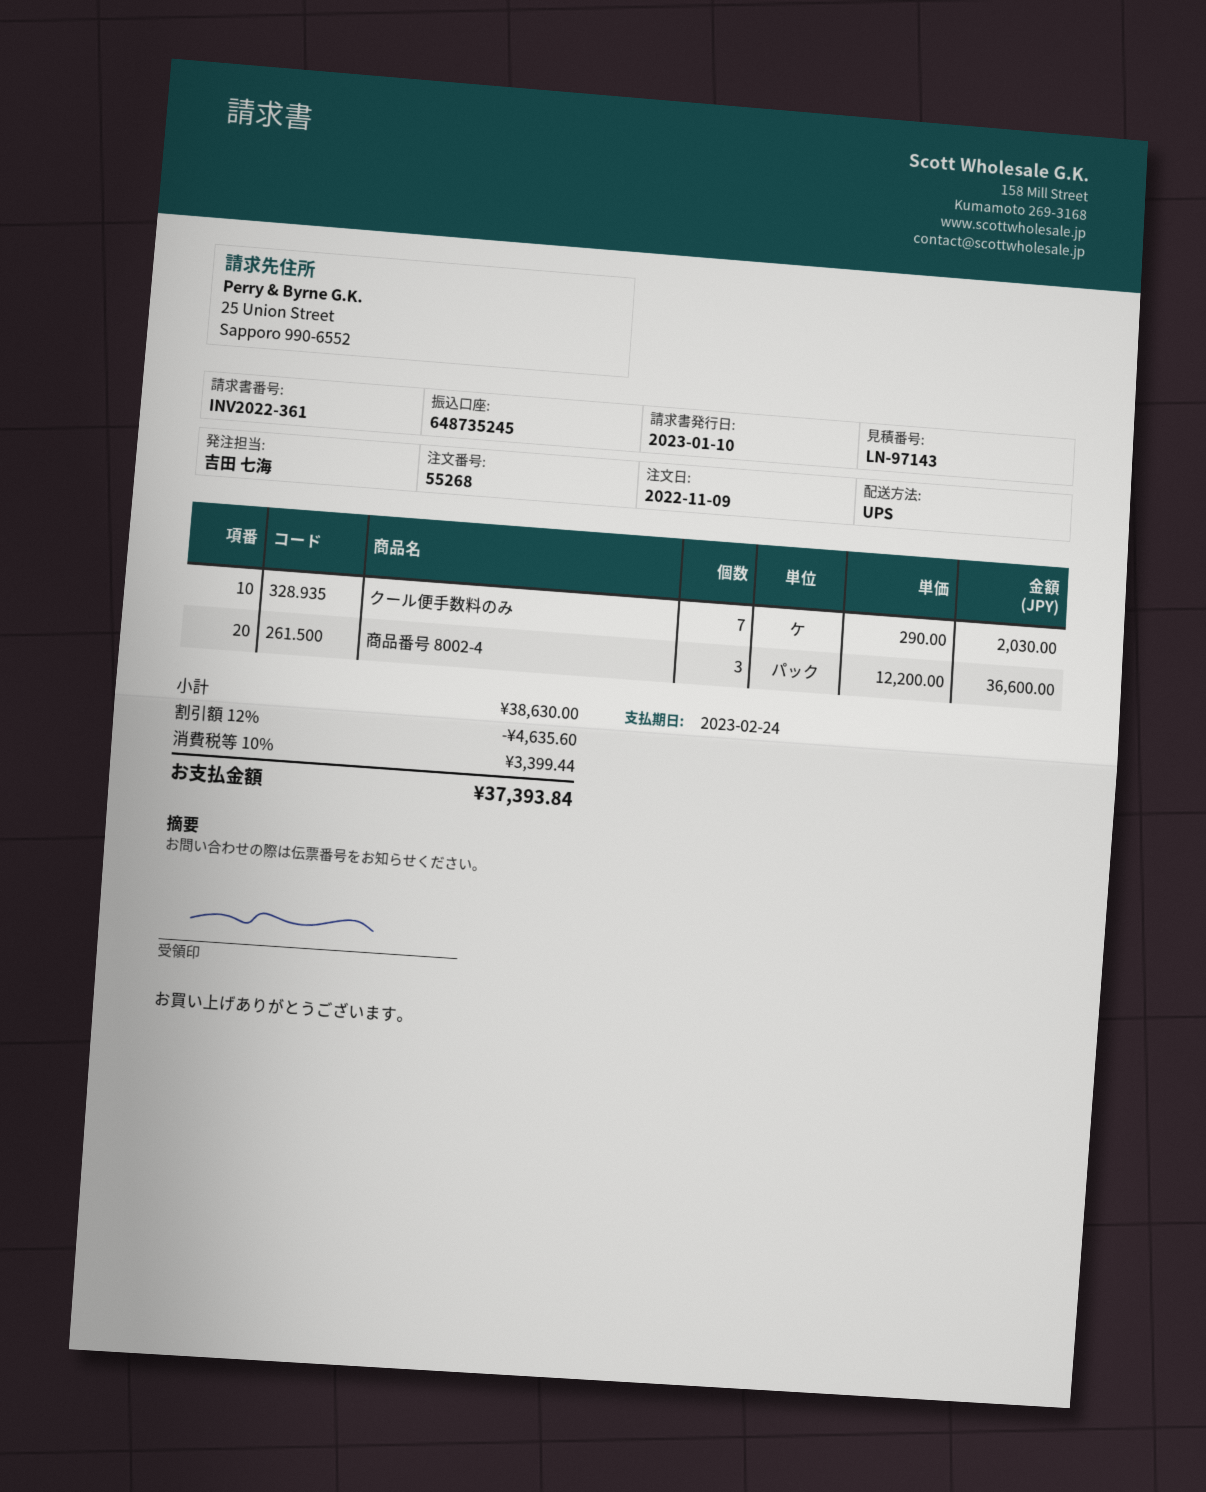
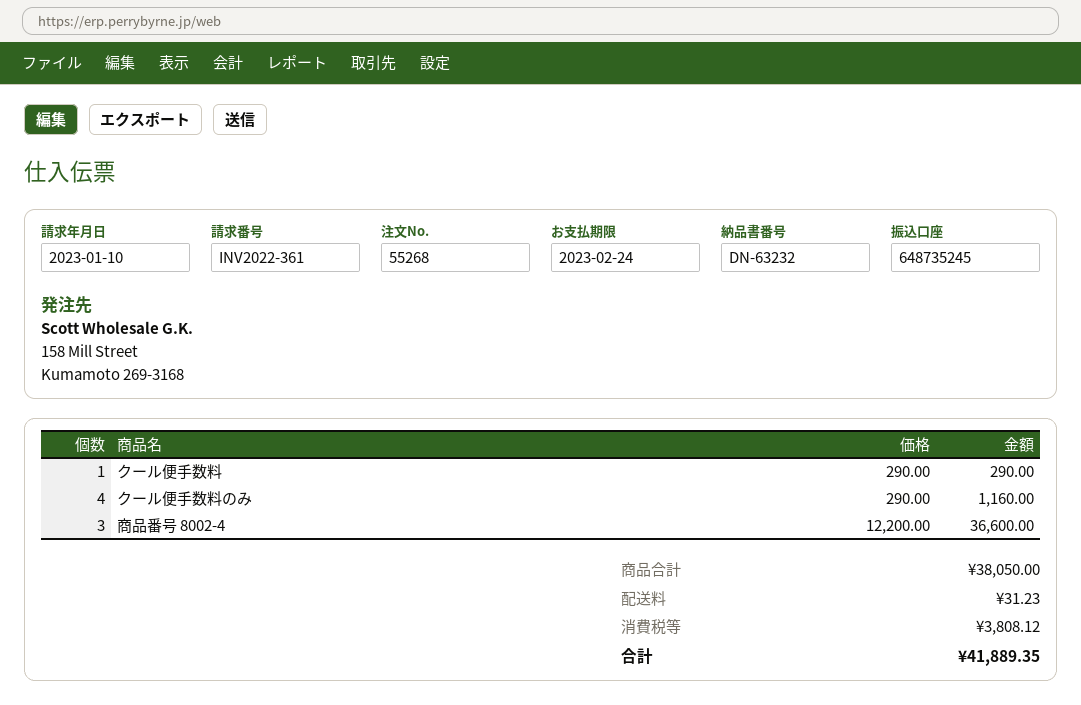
クール便手数料のみ: 7 x 290.00 = 2030.00 -> 4 x 290.00 = 1160.00
クール便手数料: none -> 1 x 290.00 = 290.00
subtotal: 38630.00 -> 38050.00
discount: 12% = 4635.60 -> none
shipping: none -> 31.23
tax: 3399.44 -> 3808.12
total: 37393.84 -> 41889.35

